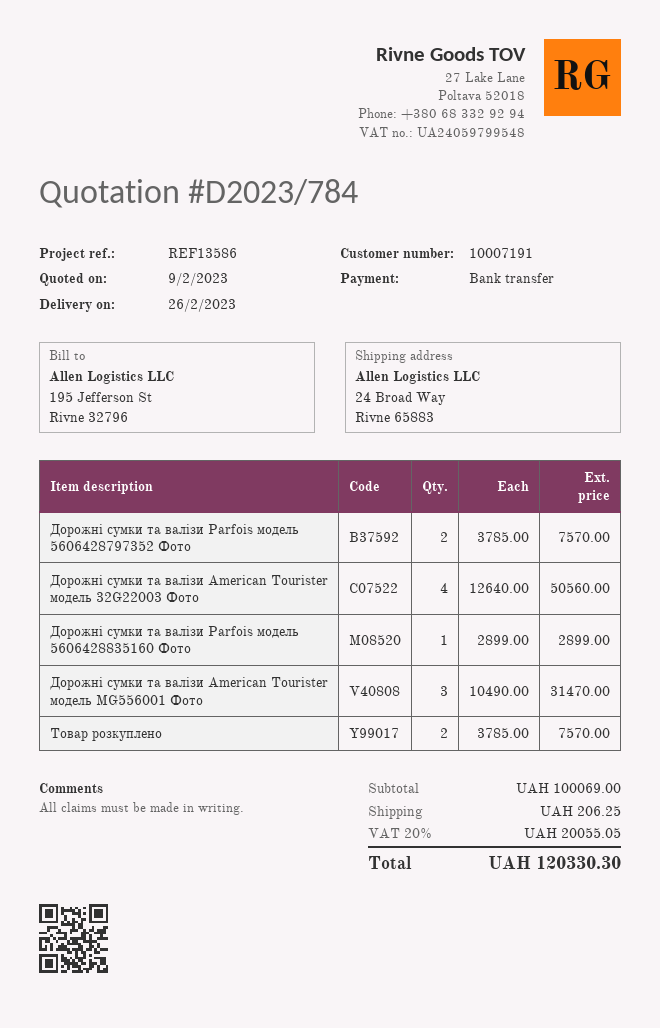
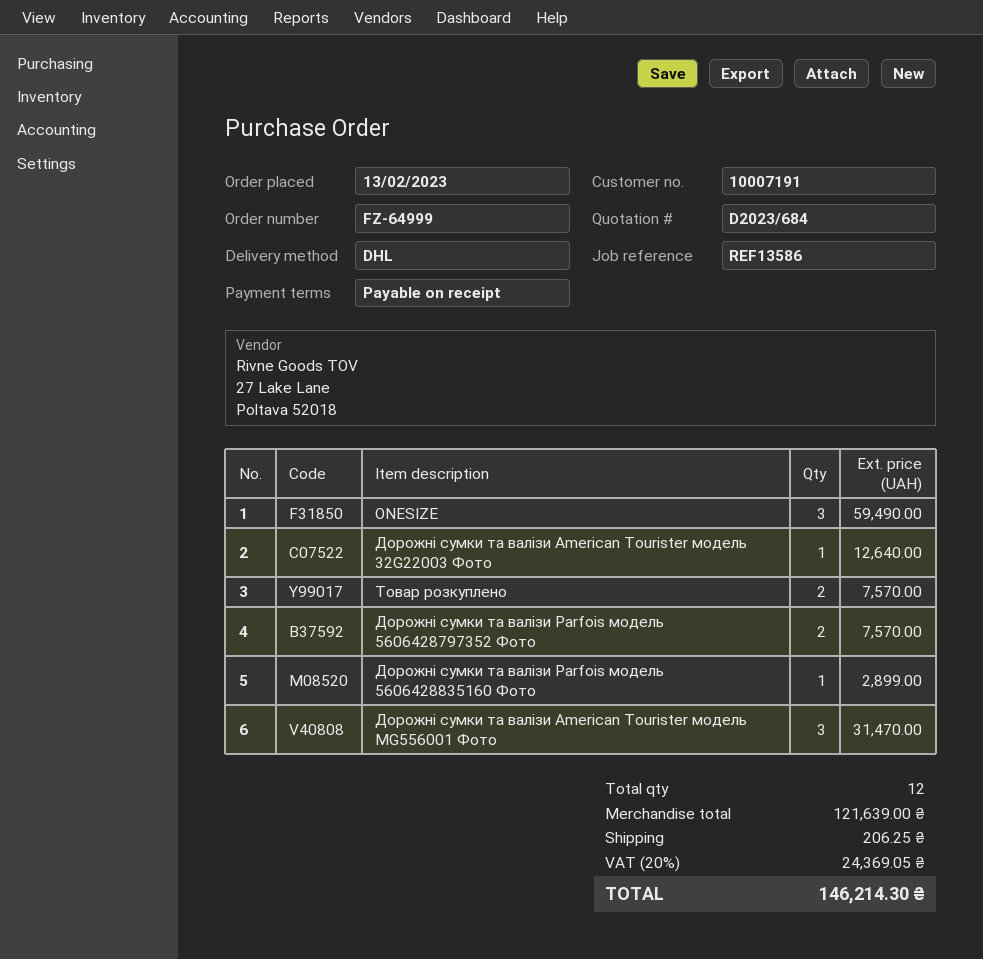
quote number: D2023/784 -> D2023/684
Дорожні сумки та валізи American Tourister модель 32G22003 Фото: 4 for 50560.00 -> 1 for 12640.00
ONESIZE: none -> 3 for 59490.00
subtotal: 100069.00 -> 121639.00
tax: 20% = 20055.05 -> 20% = 24369.05
total: 120330.30 -> 146214.30

